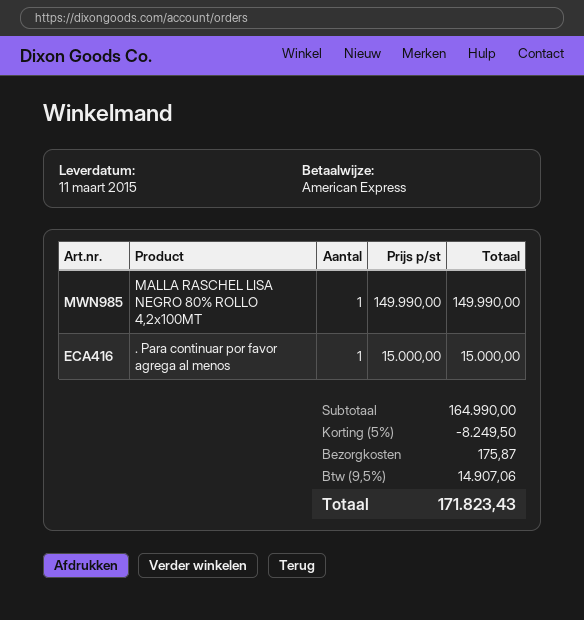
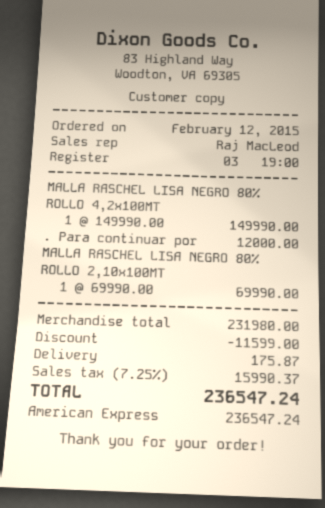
. Para continuar por favor agrega al menos: 1 x 15000.00 = 15000.00 -> 1 x 12000.00 = 12000.00
MALLA RASCHEL LISA NEGRO 80% ROLLO 2,10x100MT: none -> 1 x 69990.00 = 69990.00
subtotal: 164990.00 -> 231980.00
discount: 8249.50 -> 11599.00
tax: 9.5% = 14907.06 -> 7.25% = 15990.37
total: 171823.43 -> 236547.24

